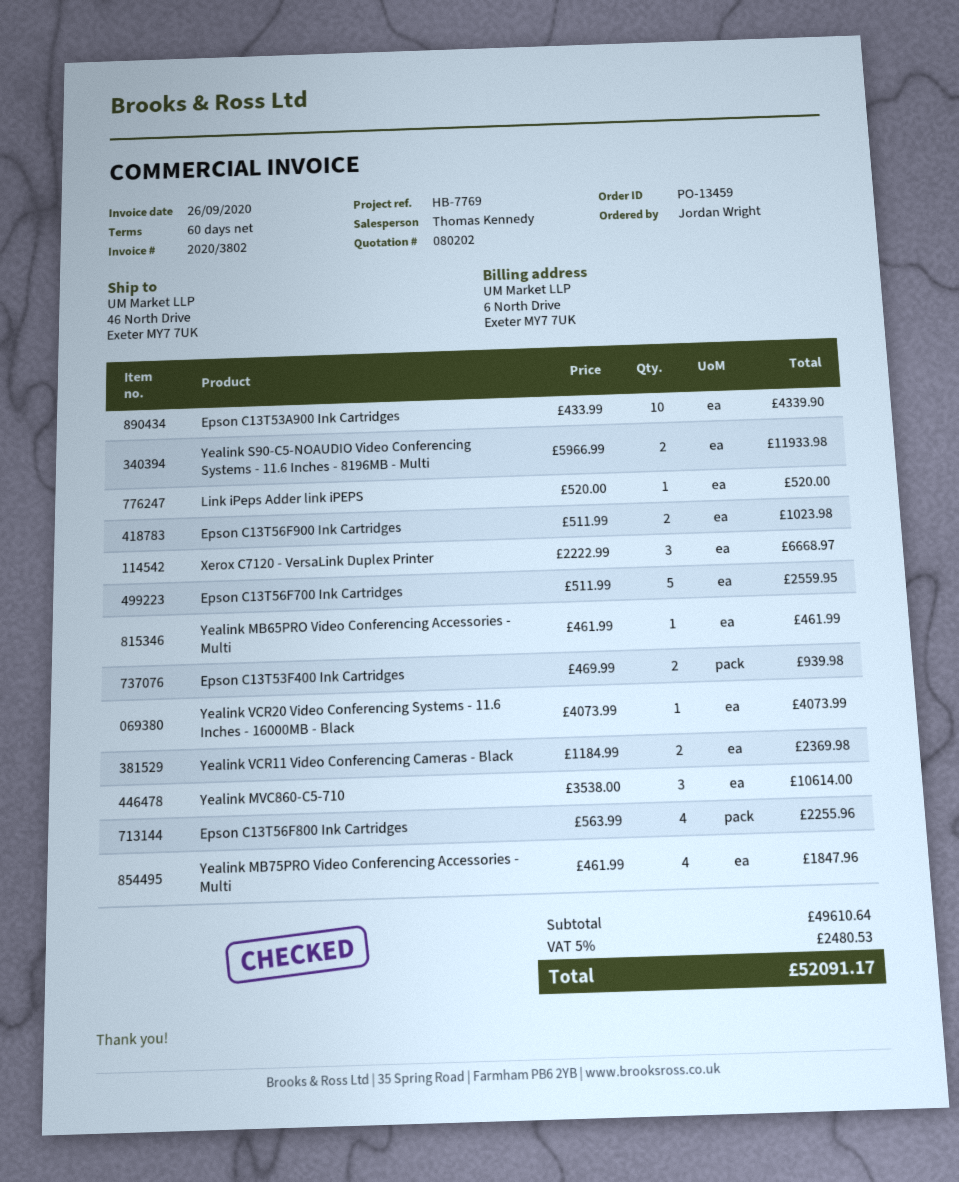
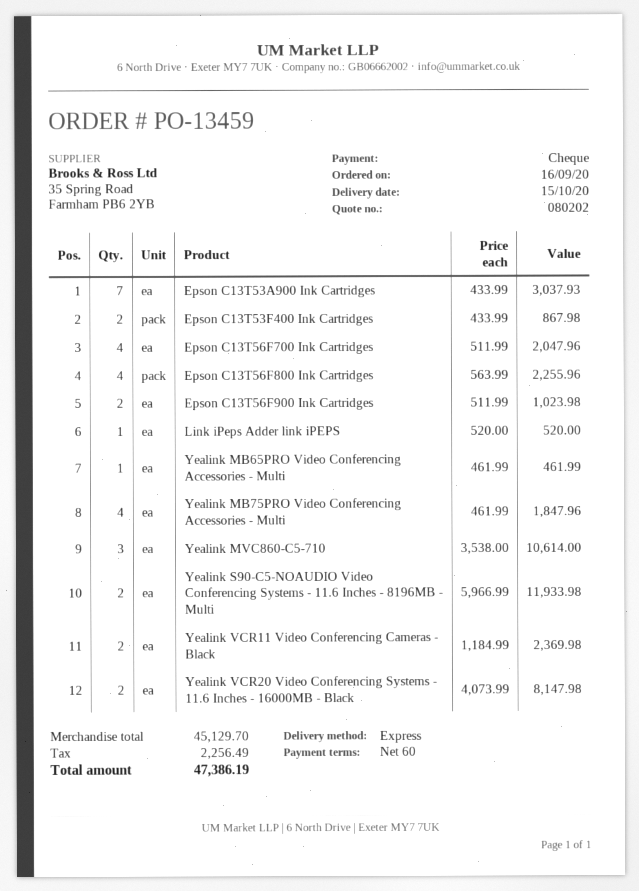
Epson C13T53A900 Ink Cartridges: 10 x 433.99 = 4339.90 -> 7 x 433.99 = 3037.93
Xerox C7120 - VersaLink Duplex Printer: 3 x 2222.99 = 6668.97 -> none
Epson C13T56F700 Ink Cartridges: 5 x 511.99 = 2559.95 -> 4 x 511.99 = 2047.96
Epson C13T53F400 Ink Cartridges: 2 x 469.99 = 939.98 -> 2 x 433.99 = 867.98
Yealink VCR20 Video Conferencing Systems - 11.6 Inches - 16000MB - Black: 1 x 4073.99 = 4073.99 -> 2 x 4073.99 = 8147.98
subtotal: 49610.64 -> 45129.70
tax: 2480.53 -> 2256.49
total: 52091.17 -> 47386.19

